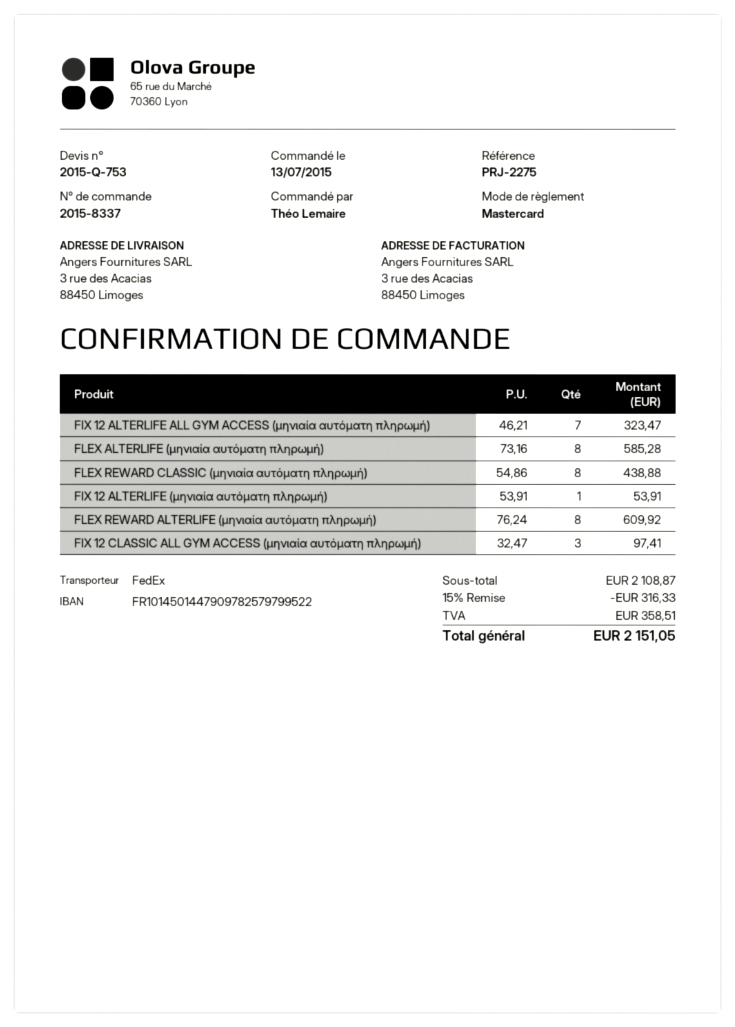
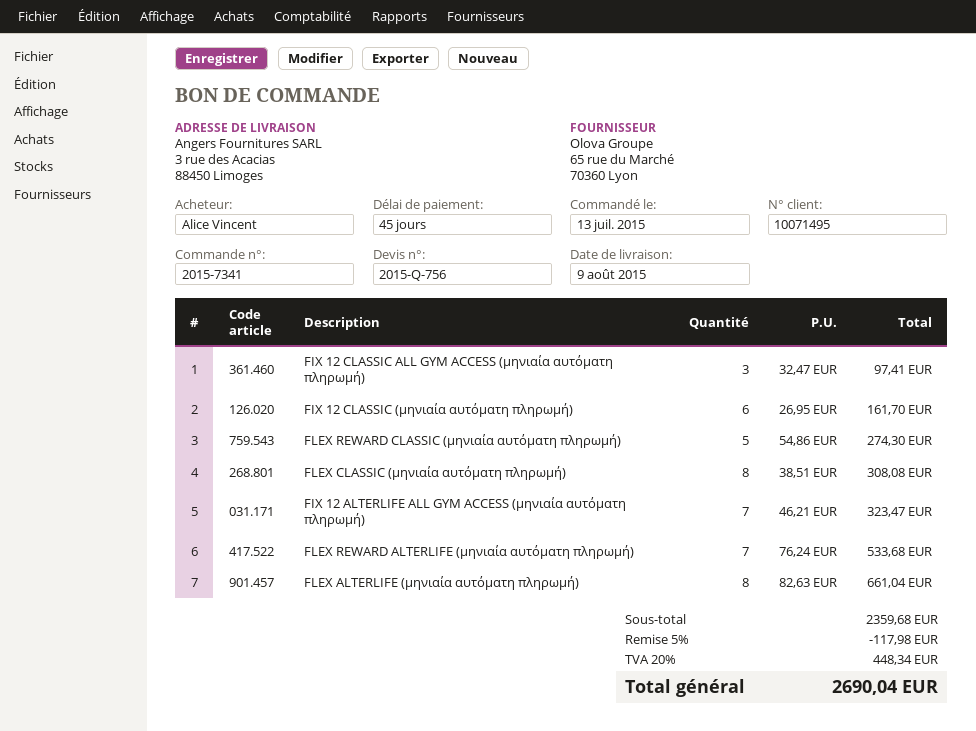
quote number: 2015-Q-753 -> 2015-Q-756
order number: 2015-8337 -> 2015-7341
ordered by: Théo Lemaire -> Alice Vincent
FLEX ALTERLIFE (μηνιαία αυτόματη πληρωμή): 8 x 73.16 = 585.28 -> 8 x 82.63 = 661.04
FLEX REWARD CLASSIC (μηνιαία αυτόματη πληρωμή): 8 x 54.86 = 438.88 -> 5 x 54.86 = 274.30
FIX 12 ALTERLIFE (μηνιαία αυτόματη πληρωμή): 1 x 53.91 = 53.91 -> none
FLEX REWARD ALTERLIFE (μηνιαία αυτόματη πληρωμή): 8 x 76.24 = 609.92 -> 7 x 76.24 = 533.68
FIX 12 CLASSIC (μηνιαία αυτόματη πληρωμή): none -> 6 x 26.95 = 161.70
FLEX CLASSIC (μηνιαία αυτόματη πληρωμή): none -> 8 x 38.51 = 308.08
subtotal: 2108.87 -> 2359.68
discount: 15% = 316.33 -> 5% = 117.98
tax: 358.51 -> 448.34
total: 2151.05 -> 2690.04

